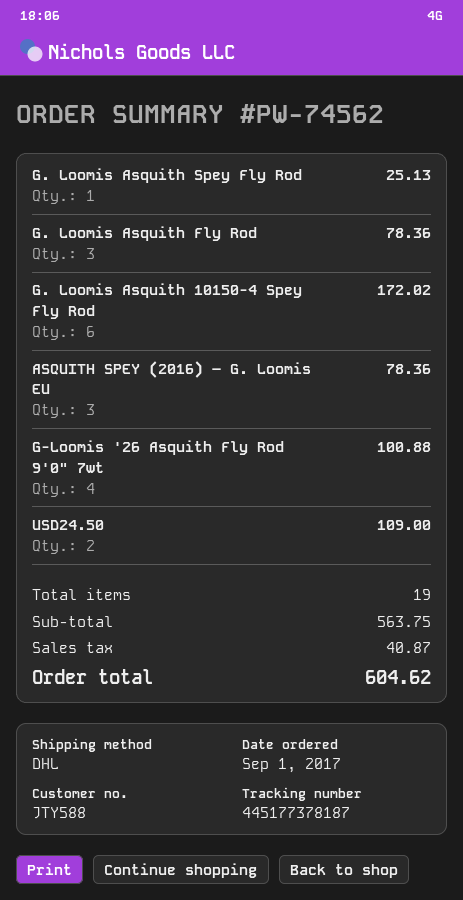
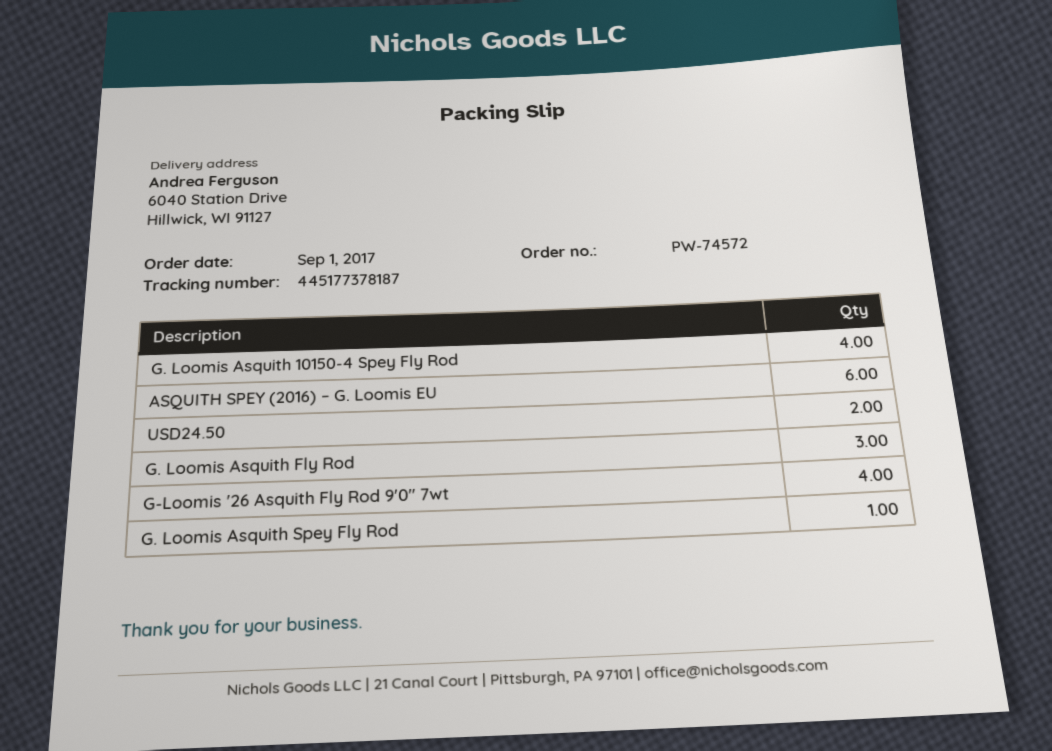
order number: PW-74562 -> PW-74572
G. Loomis Asquith 10150-4 Spey Fly Rod: 6 -> 4
ASQUITH SPEY (2016) – G. Loomis EU: 3 -> 6

